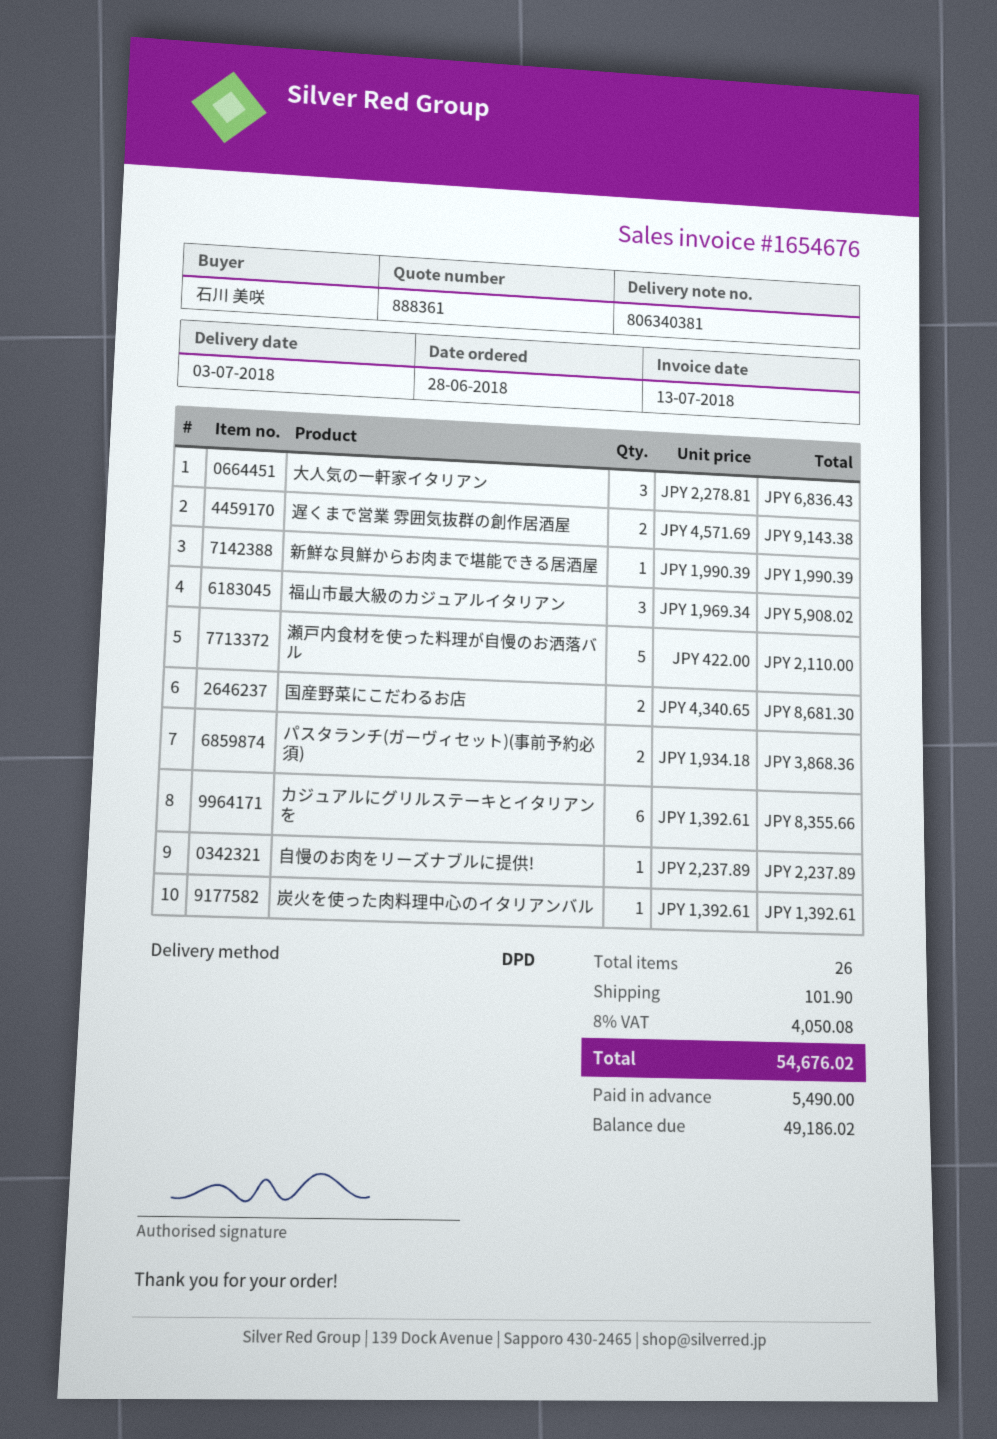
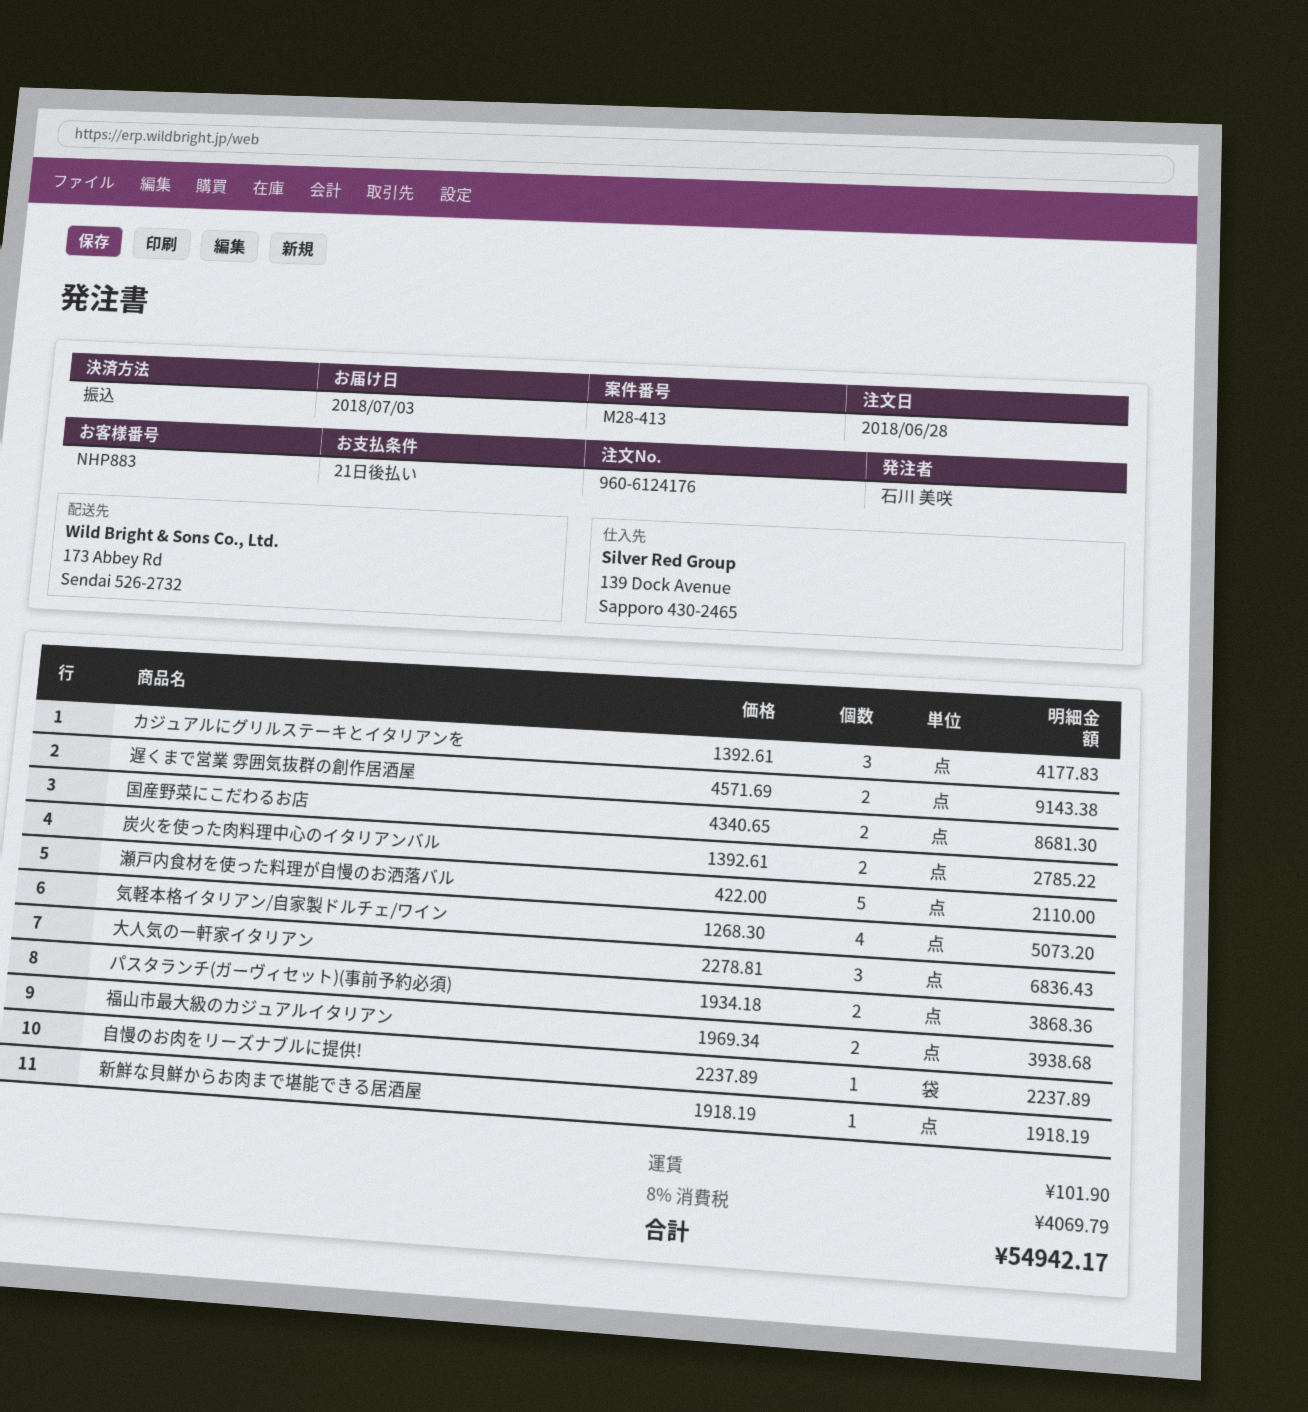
新鮮な貝鮮からお肉まで堪能できる居酒屋: 1 x 1990.39 = 1990.39 -> 1 x 1918.19 = 1918.19
福山市最大級のカジュアルイタリアン: 3 x 1969.34 = 5908.02 -> 2 x 1969.34 = 3938.68
カジュアルにグリルステーキとイタリアンを: 6 x 1392.61 = 8355.66 -> 3 x 1392.61 = 4177.83
炭火を使った肉料理中心のイタリアンバル: 1 x 1392.61 = 1392.61 -> 2 x 1392.61 = 2785.22
気軽本格イタリアン/自家製ドルチェ/ワイン: none -> 4 x 1268.30 = 5073.20
tax: 8% = 4050.08 -> 8% = 4069.79
total: 54676.02 -> 54942.17

